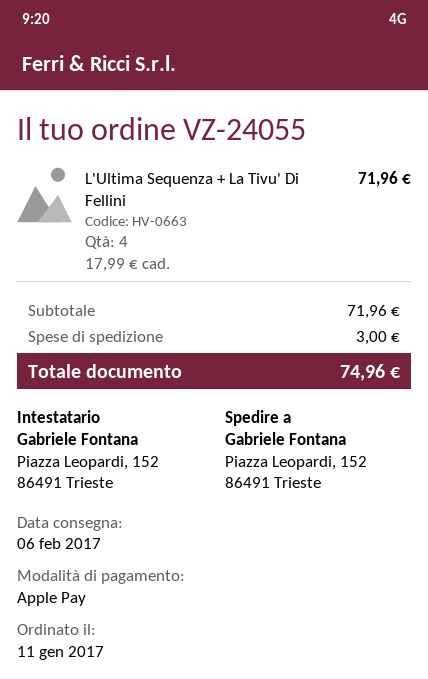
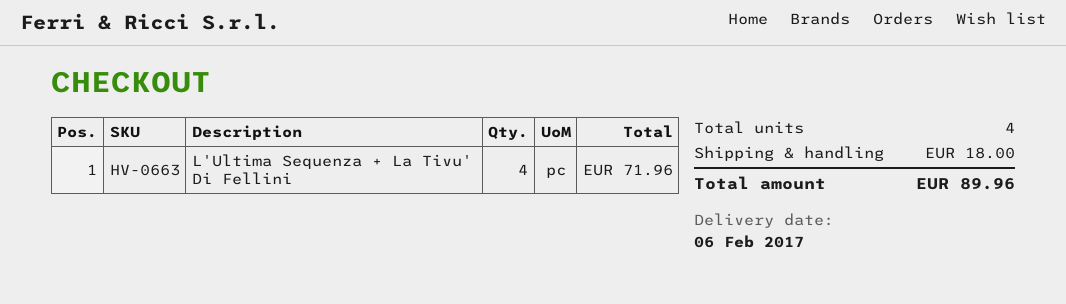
shipping: 3.00 -> 18.00
total: 74.96 -> 89.96

